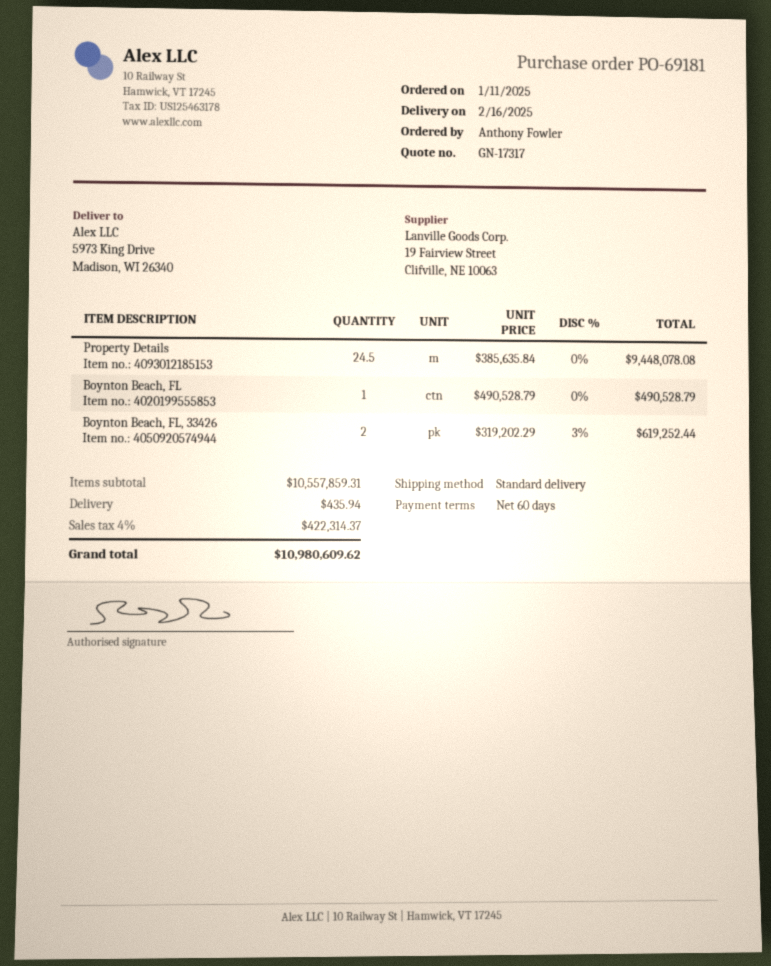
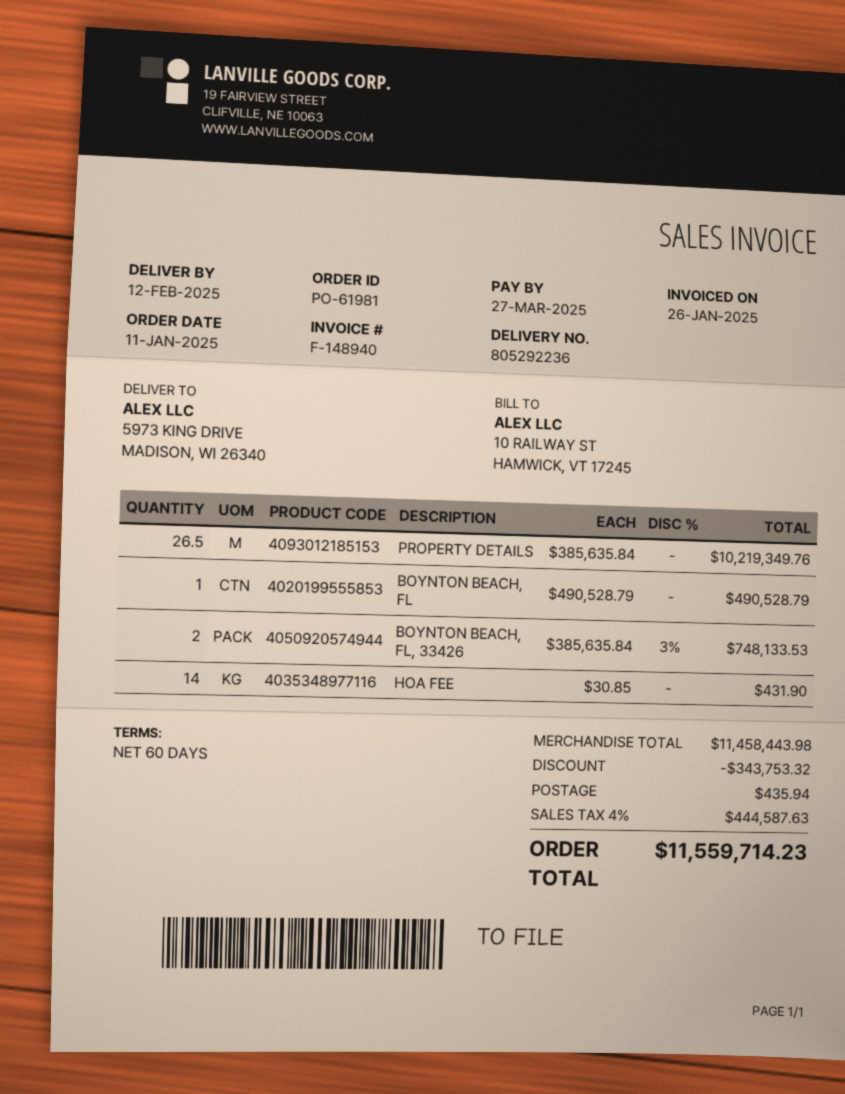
order number: PO-69181 -> PO-61981
delivery date: 2025-02-16 -> 2025-02-12
Property Details: 24.5 x 385635.84 = 9448078.08 -> 26.5 x 385635.84 = 10219349.76
Boynton Beach, FL, 33426: 2 x 319202.29 - 3% = 619252.44 -> 2 x 385635.84 - 3% = 748133.53
HOA FEE: none -> 14 x 30.85 = 431.90
subtotal: 10557859.31 -> 11458443.98
discount: none -> 343753.32
tax: 4% = 422314.37 -> 4% = 444587.63
total: 10980609.62 -> 11559714.23

